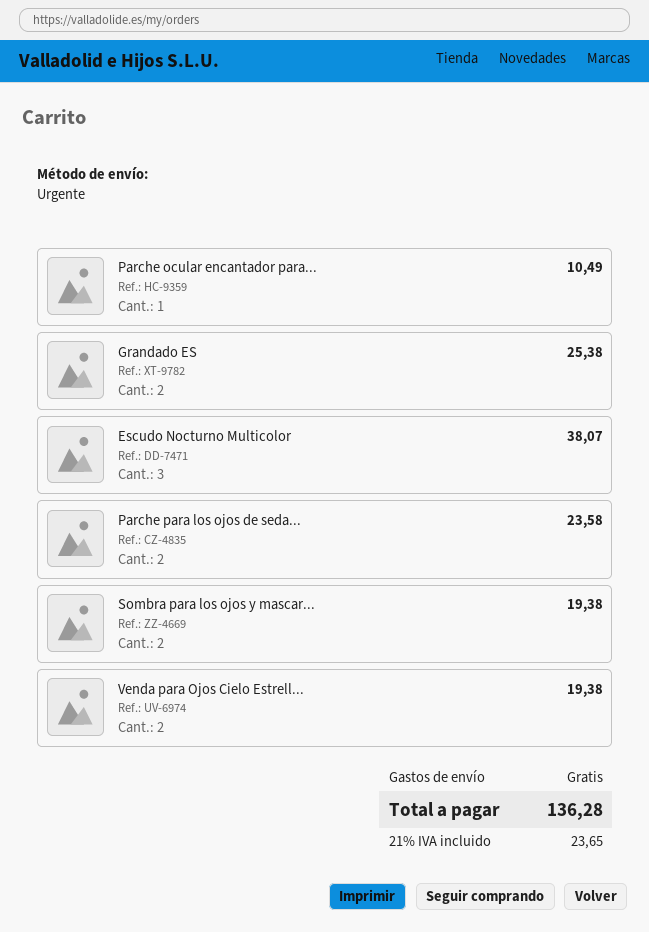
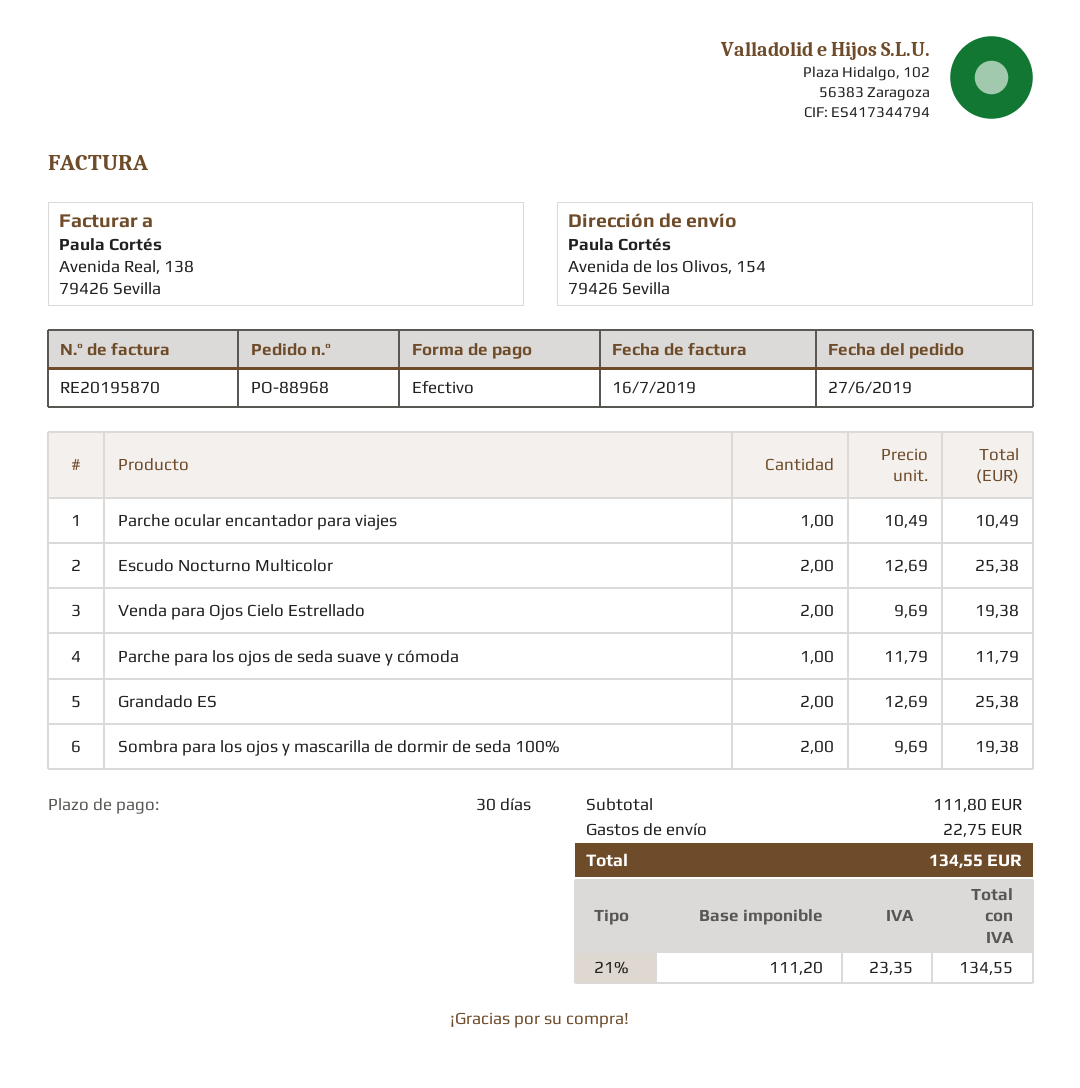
Escudo Nocturno Multicolor: 3 for 38.07 -> 2 for 25.38
Parche para los ojos de seda...: 2 for 23.58 -> 1 for 11.79
shipping: 0.00 -> 22.75
tax: 21% = 23.65 -> 21% = 23.35
total: 136.28 -> 134.55

